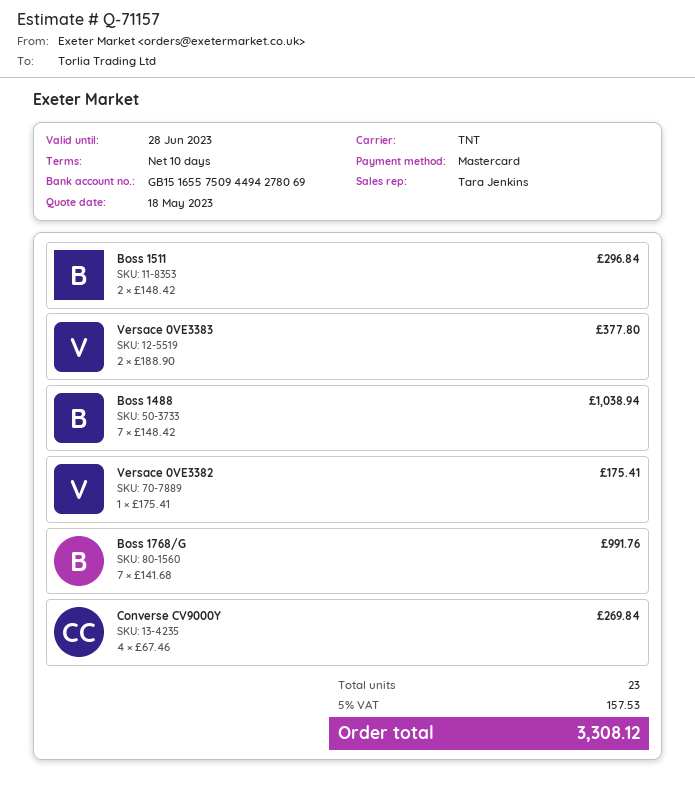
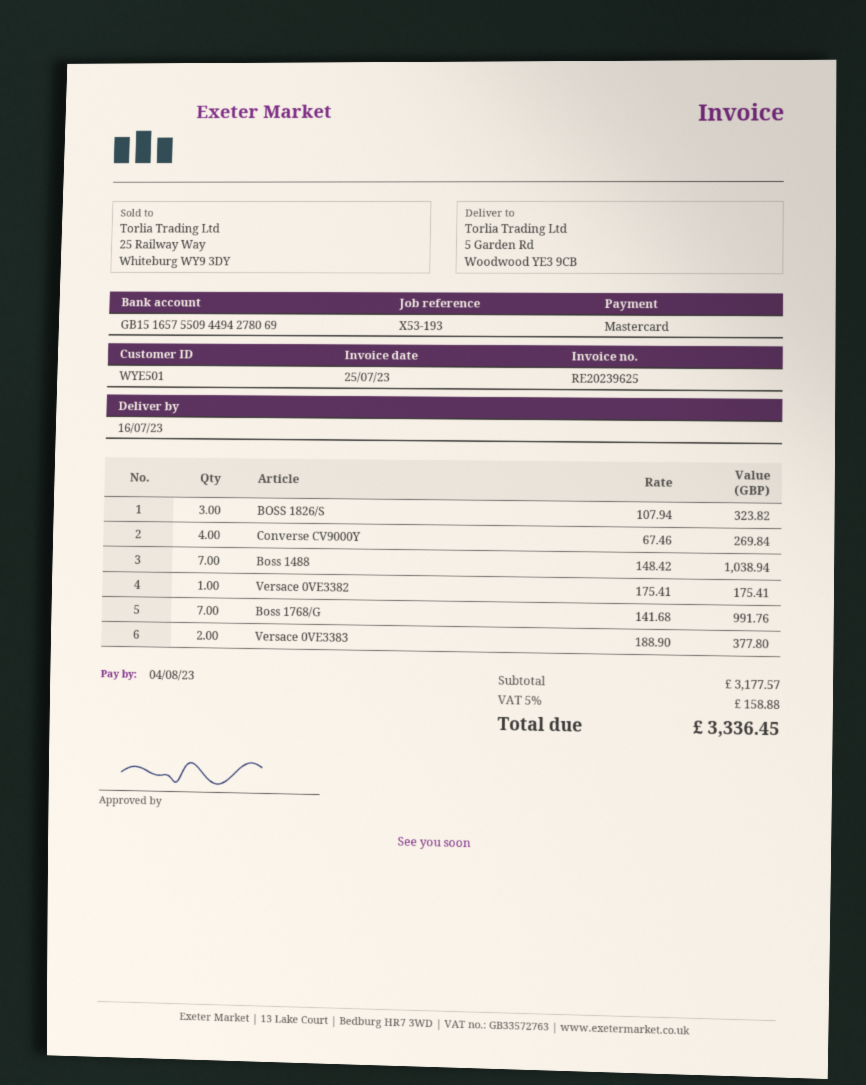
bank account: GB15165575094494278069 -> GB15165755094494278069
Boss 1511: 2 x 148.42 = 296.84 -> none
BOSS 1826/S: none -> 3 x 107.94 = 323.82
tax: 5% = 157.53 -> 5% = 158.88
total: 3308.12 -> 3336.45

